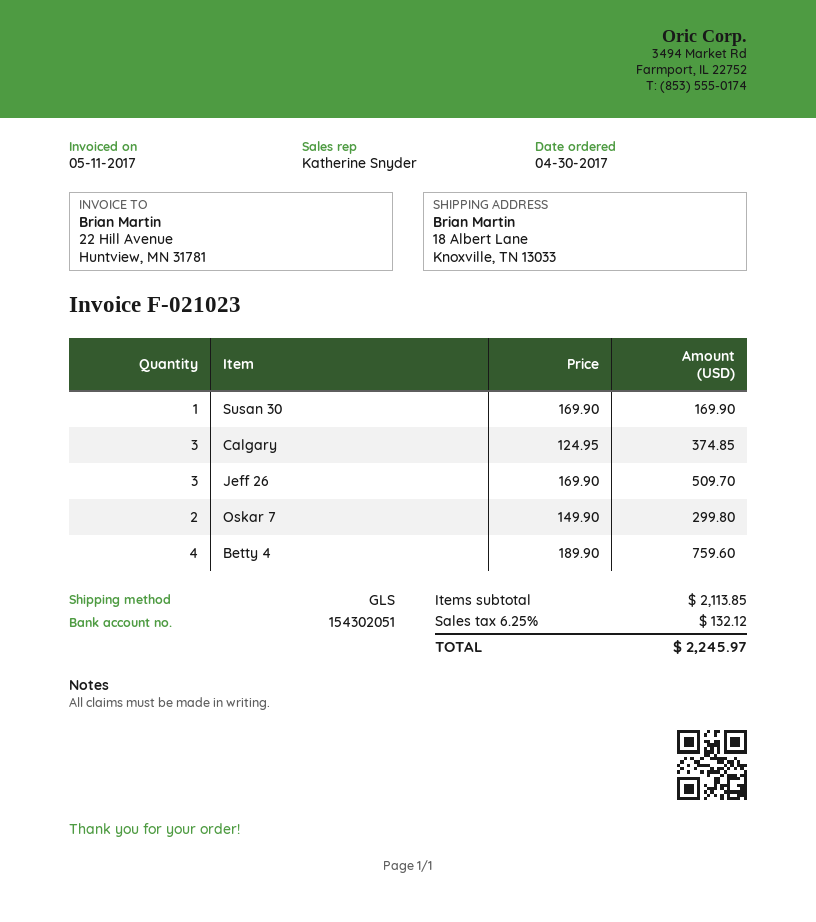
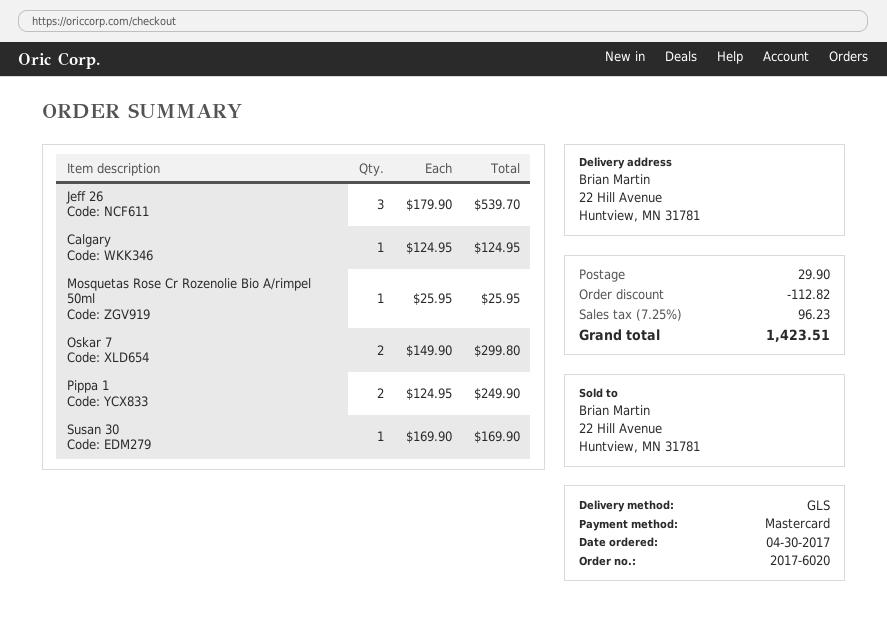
ship to: 18 Albert Lane, Knoxville, TN 13033 -> 22 Hill Avenue, Huntview, MN 31781
Calgary: 3 x 124.95 = 374.85 -> 1 x 124.95 = 124.95
Jeff 26: 3 x 169.90 = 509.70 -> 3 x 179.90 = 539.70
Betty 4: 4 x 189.90 = 759.60 -> none
Mosquetas Rose Cr Rozenolie Bio A/rimpel 50ml: none -> 1 x 25.95 = 25.95
Pippa 1: none -> 2 x 124.95 = 249.90
discount: none -> 112.82
shipping: none -> 29.90
tax: 6.25% = 132.12 -> 7.25% = 96.23
total: 2245.97 -> 1423.51

